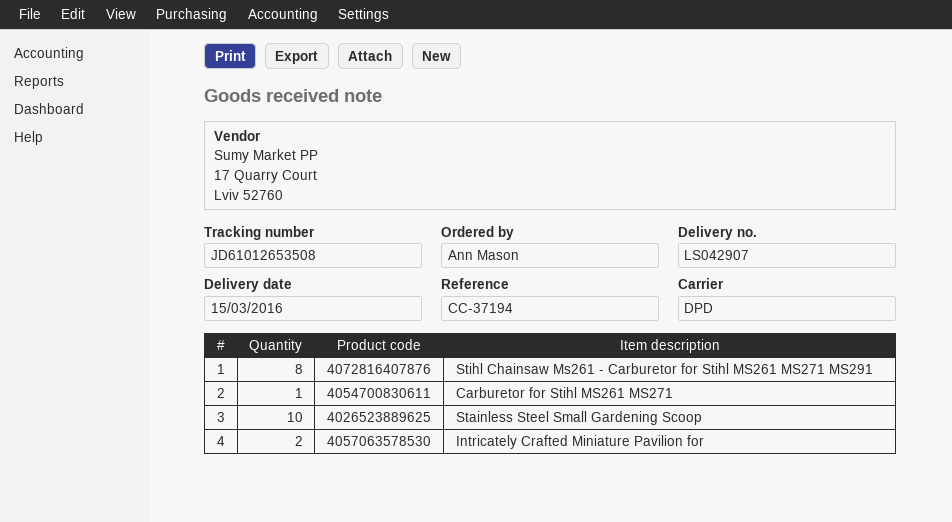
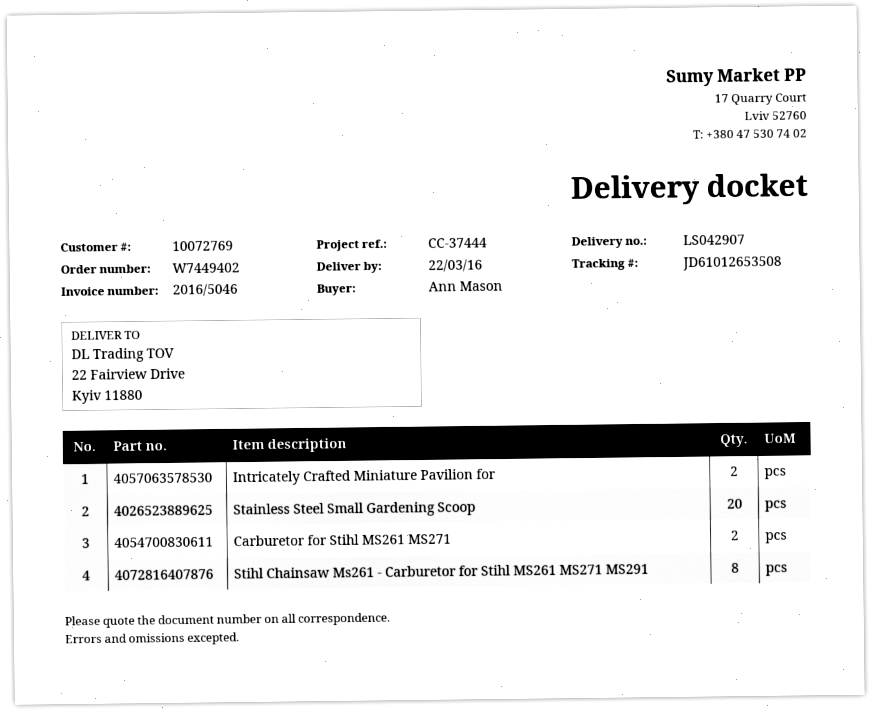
delivery date: 2016-03-15 -> 2016-03-22
reference: CC-37194 -> CC-37444
Carburetor for Stihl MS261 MS271: 1 -> 2
Stainless Steel Small Gardening Scoop: 10 -> 20

